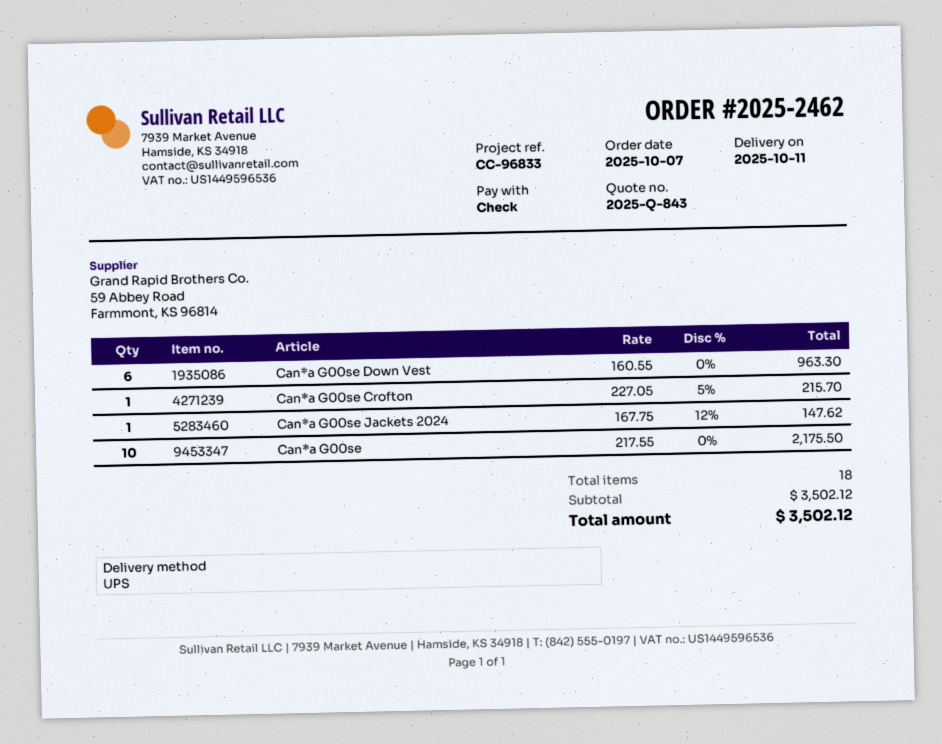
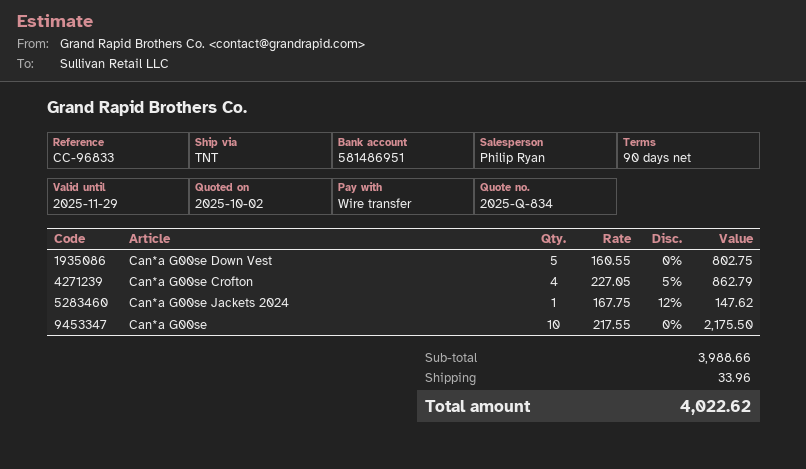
quote number: 2025-Q-843 -> 2025-Q-834
payment method: cheque -> bank transfer
shipping method: UPS -> TNT
Can*a G00se Down Vest: 6 x 160.55 = 963.30 -> 5 x 160.55 = 802.75
Can*a G00se Crofton: 1 x 227.05 - 5% = 215.70 -> 4 x 227.05 - 5% = 862.79
subtotal: 3502.12 -> 3988.66
shipping: none -> 33.96
total: 3502.12 -> 4022.62

